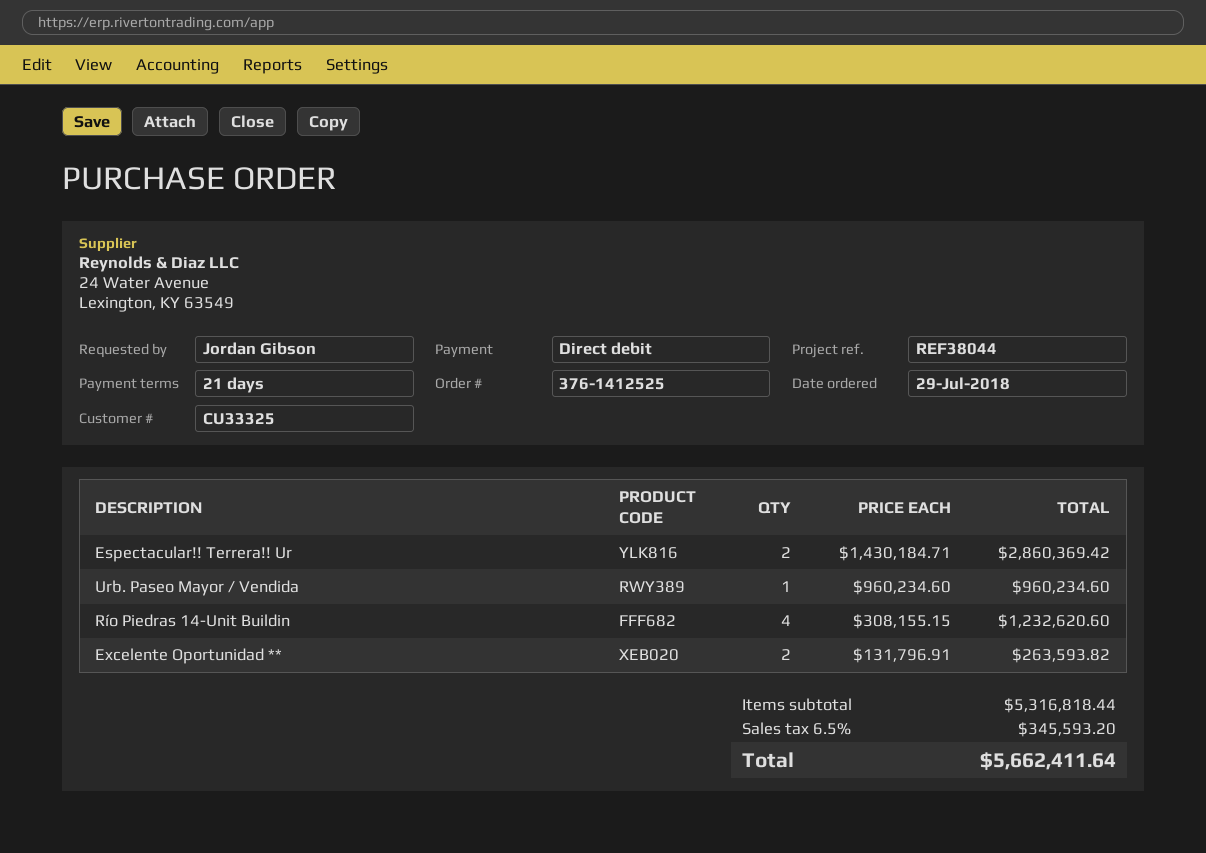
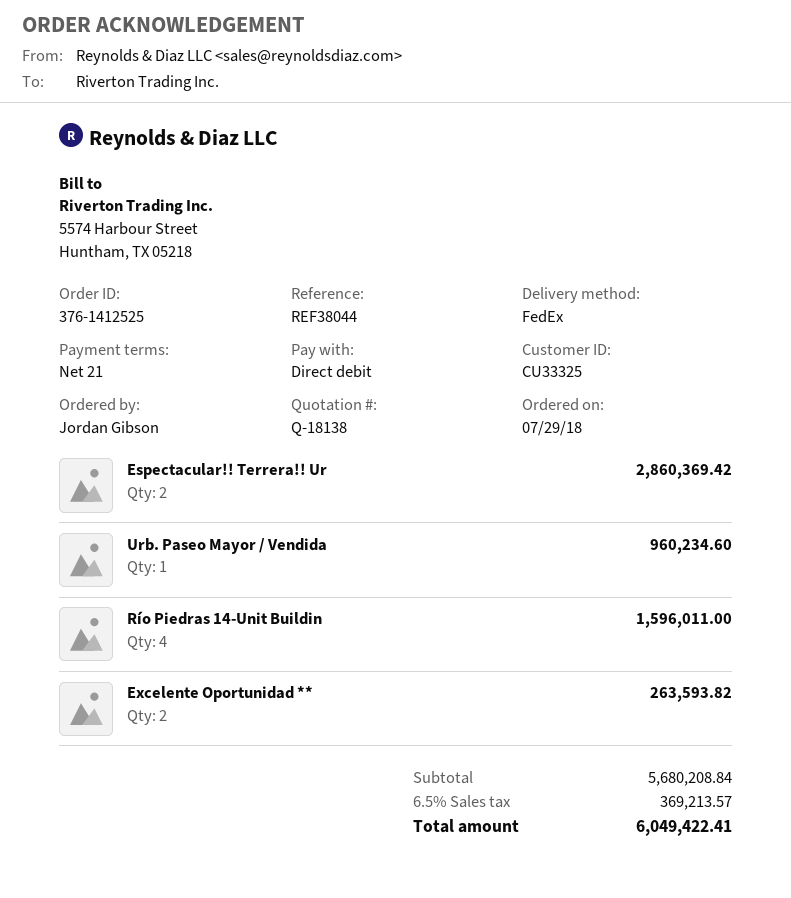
Río Piedras 14-Unit Buildin: 4 for 1232620.60 -> 4 for 1596011.00
subtotal: 5316818.44 -> 5680208.84
tax: 6.5% = 345593.20 -> 6.5% = 369213.57
total: 5662411.64 -> 6049422.41

